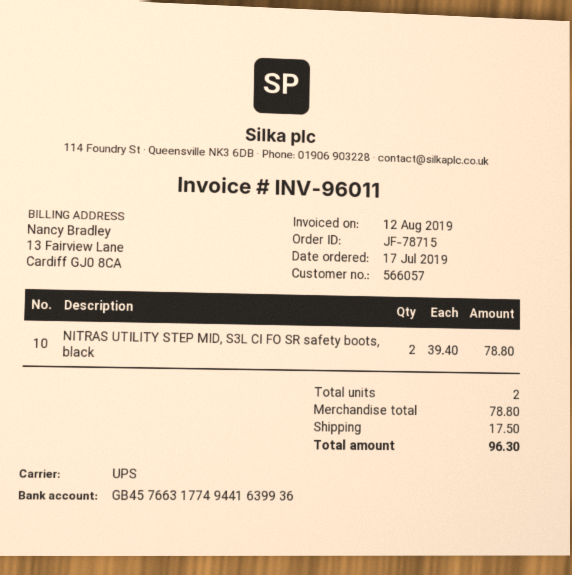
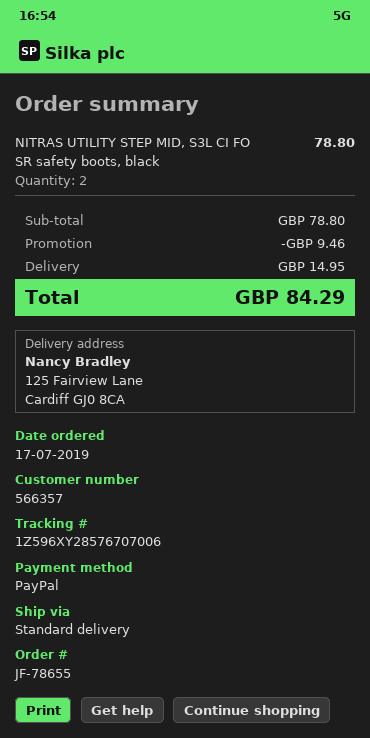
order number: JF-78715 -> JF-78655
customer number: 566057 -> 566357
shipping method: UPS -> standard
discount: none -> 9.46
shipping: 17.50 -> 14.95
total: 96.30 -> 84.29

